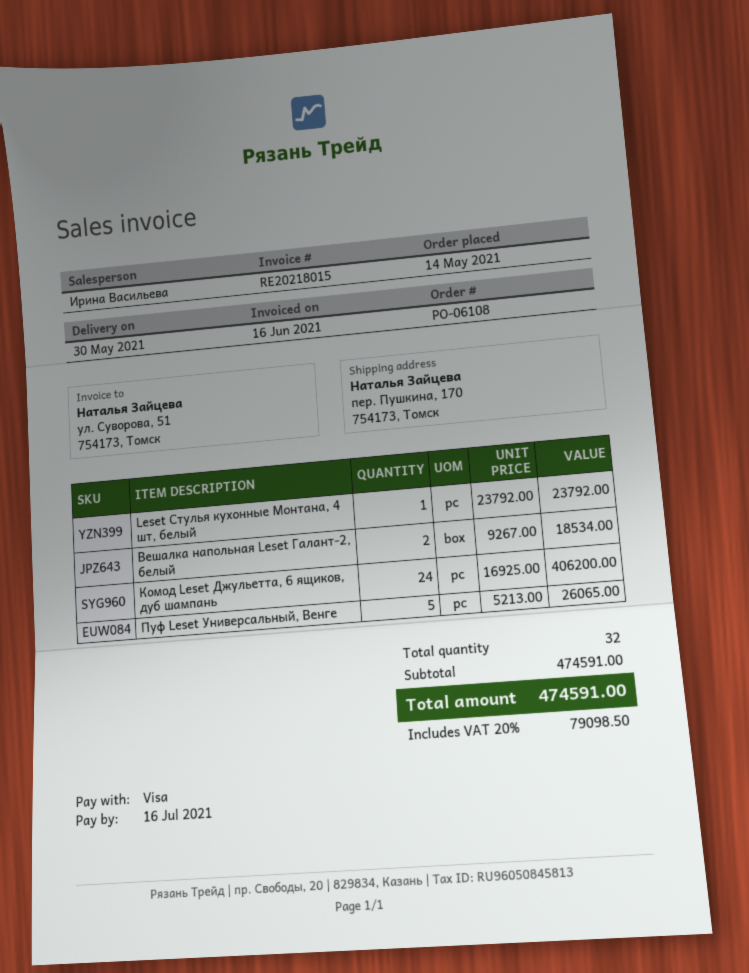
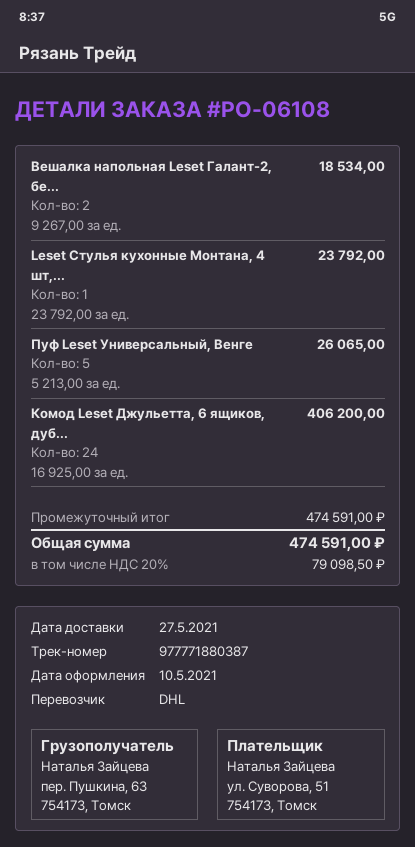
order date: 2021-05-14 -> 2021-05-10
delivery date: 2021-05-30 -> 2021-05-27
ship to: пер. Пушкина, 170, 754173, Томск -> пер. Пушкина, 63, 754173, Томск

